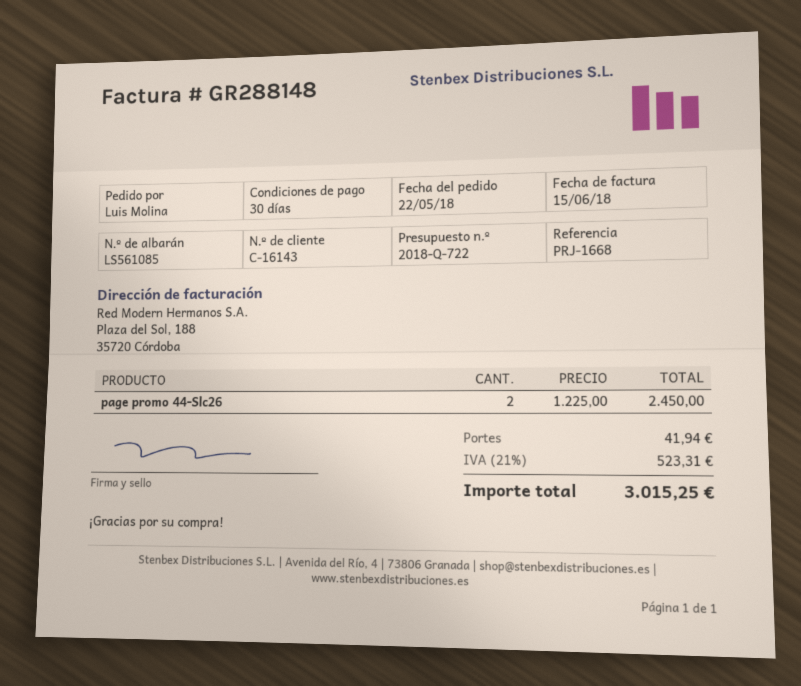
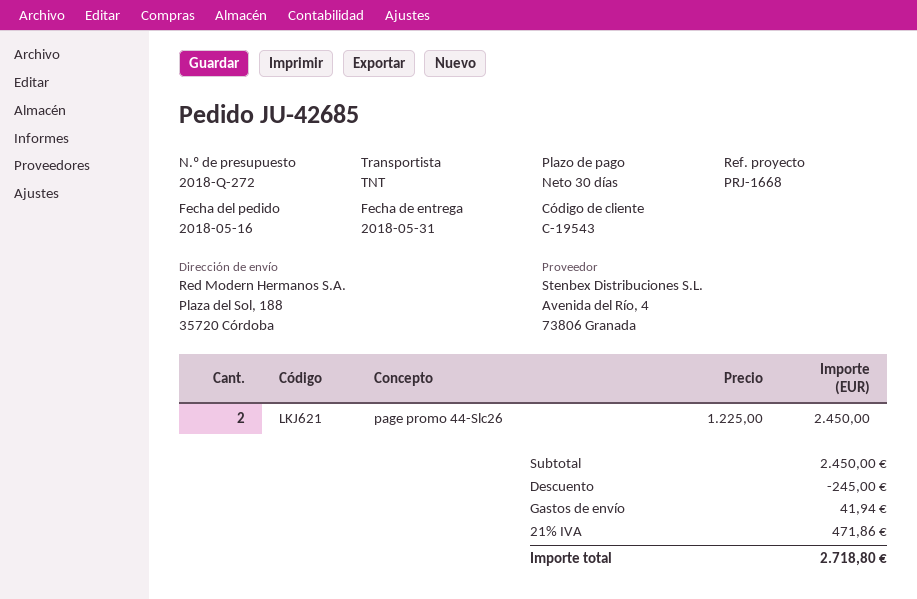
quote number: 2018-Q-722 -> 2018-Q-272
order date: 2018-05-22 -> 2018-05-16
customer number: C-16143 -> C-19543
discount: none -> 245.00
tax: 21% = 523.31 -> 21% = 471.86
total: 3015.25 -> 2718.80

